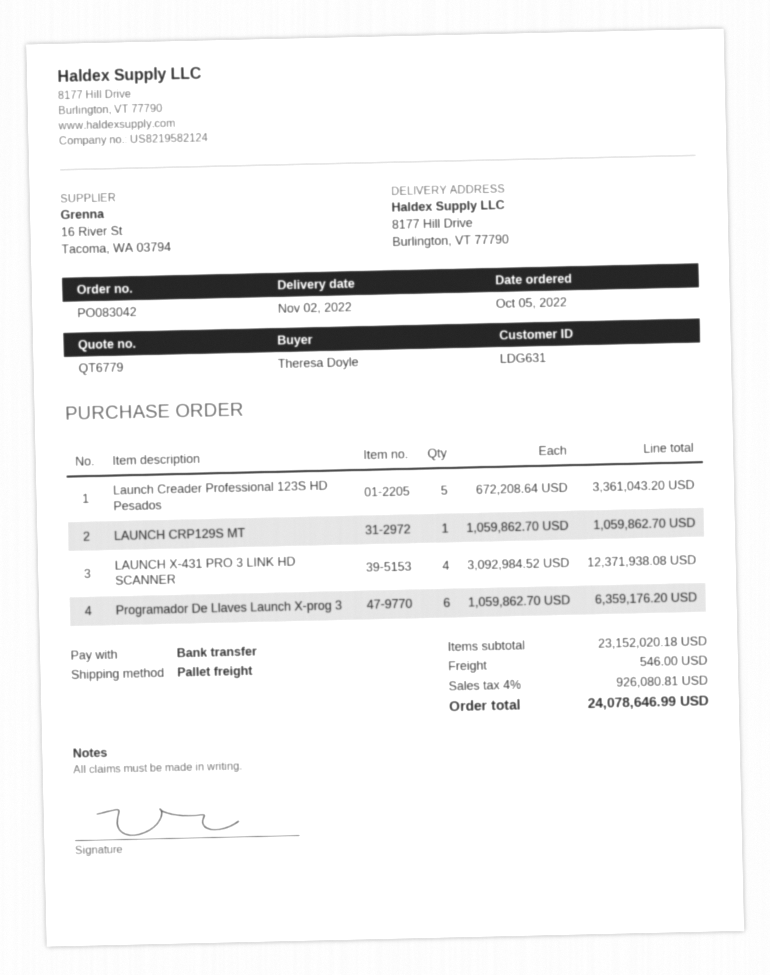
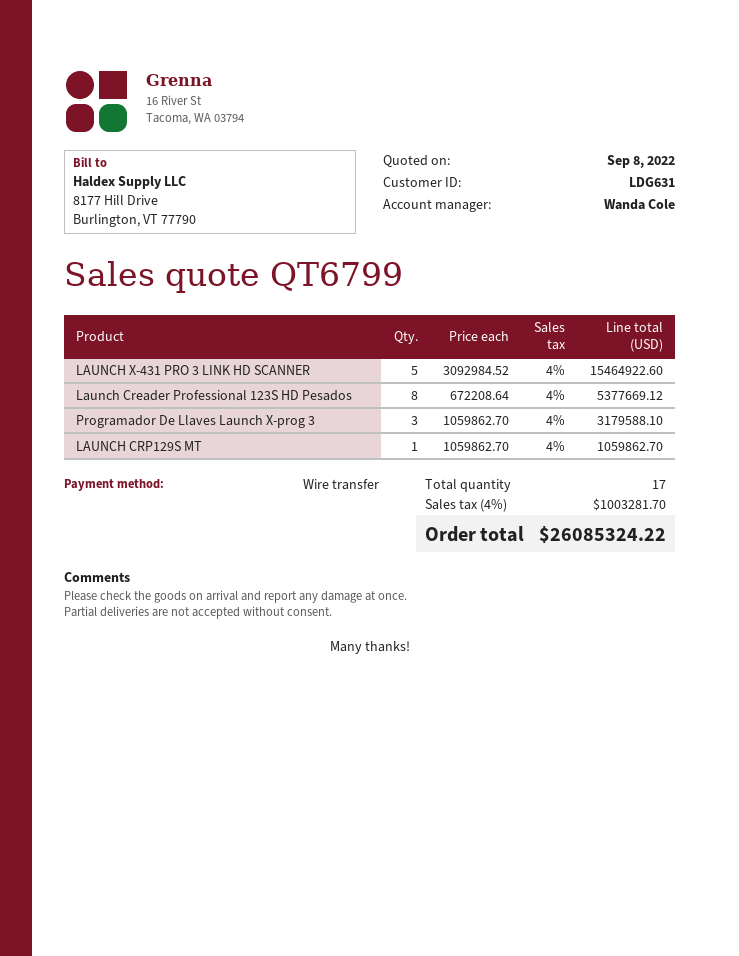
quote number: QT6779 -> QT6799
Launch Creader Professional 123S HD Pesados: 5 x 672208.64 = 3361043.20 -> 8 x 672208.64 = 5377669.12
LAUNCH X-431 PRO 3 LINK HD SCANNER: 4 x 3092984.52 = 12371938.08 -> 5 x 3092984.52 = 15464922.60
Programador De Llaves Launch X-prog 3: 6 x 1059862.70 = 6359176.20 -> 3 x 1059862.70 = 3179588.10
shipping: 546.00 -> none
tax: 4% = 926080.81 -> 4% = 1003281.70
total: 24078646.99 -> 26085324.22

